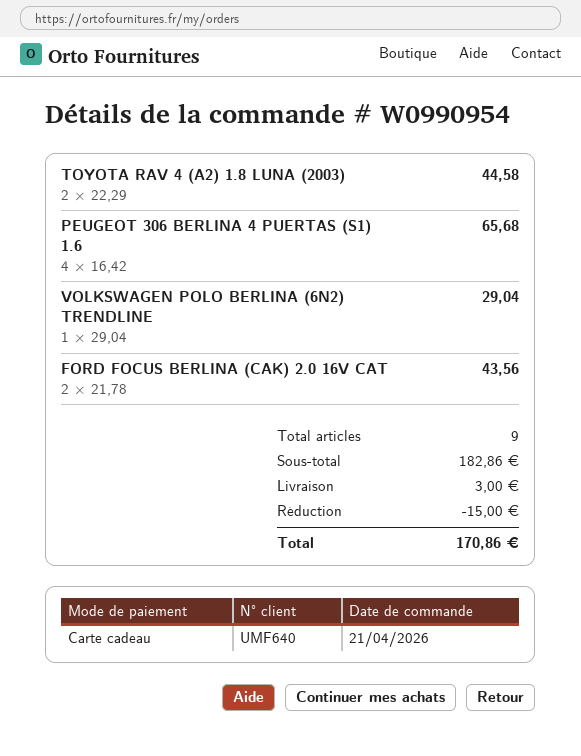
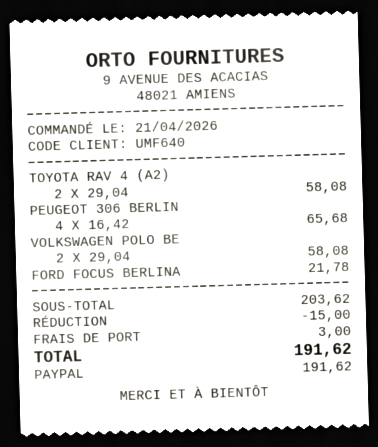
payment method: gift card -> PayPal
TOYOTA RAV 4 (A2) 1.8 LUNA (2003): 2 x 22.29 = 44.58 -> 2 x 29.04 = 58.08
VOLKSWAGEN POLO BERLINA (6N2) TRENDLINE: 1 x 29.04 = 29.04 -> 2 x 29.04 = 58.08
FORD FOCUS BERLINA (CAK) 2.0 16V CAT: 2 x 21.78 = 43.56 -> 1 x 21.78 = 21.78
subtotal: 182.86 -> 203.62
total: 170.86 -> 191.62

